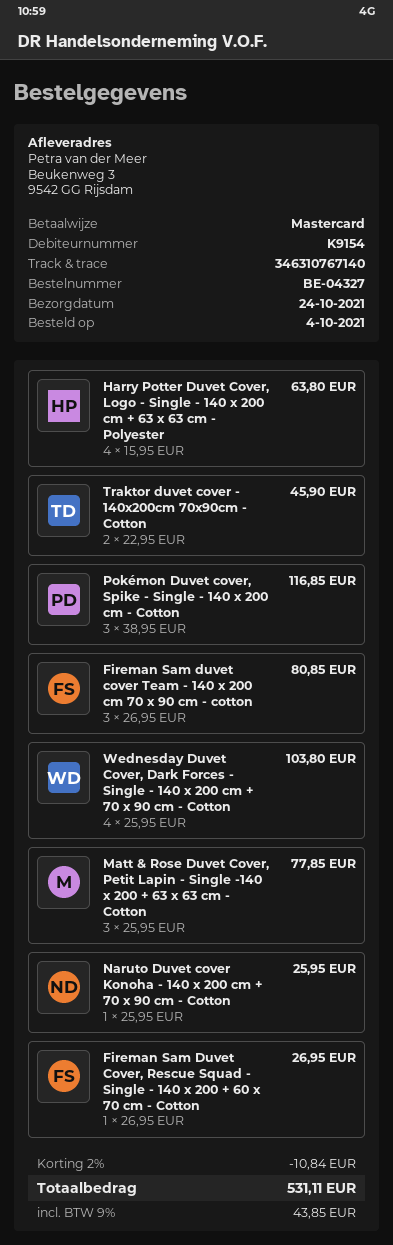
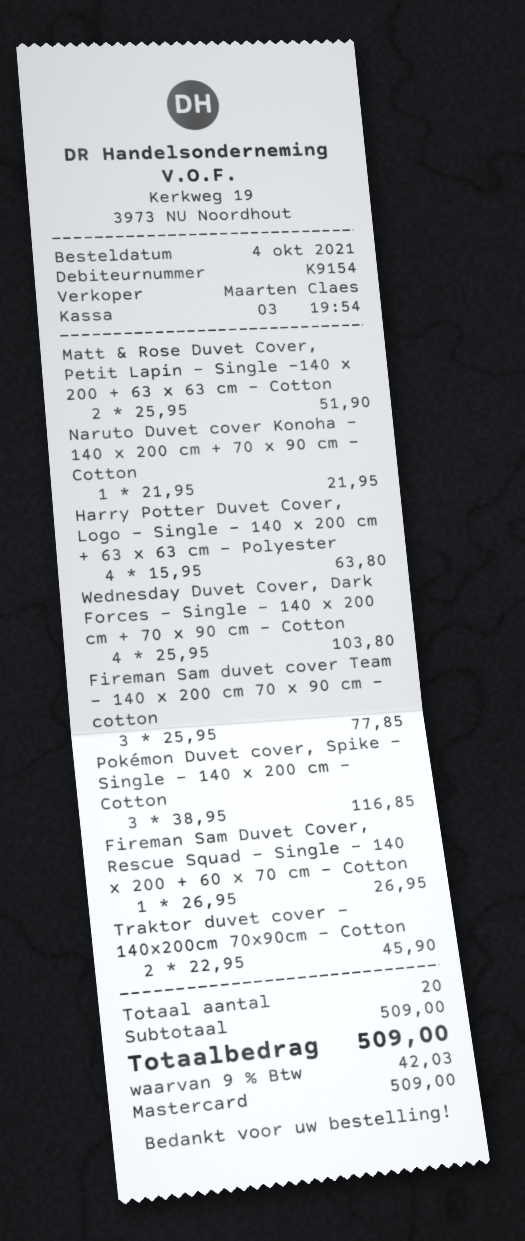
Fireman Sam duvet cover Team - 140 x 200 cm 70 x 90 cm - cotton: 3 x 26.95 = 80.85 -> 3 x 25.95 = 77.85
Matt & Rose Duvet Cover, Petit Lapin - Single -140 x 200 + 63 x 63 cm - Cotton: 3 x 25.95 = 77.85 -> 2 x 25.95 = 51.90
Naruto Duvet cover Konoha - 140 x 200 cm + 70 x 90 cm - Cotton: 1 x 25.95 = 25.95 -> 1 x 21.95 = 21.95
discount: 2% = 10.84 -> none
tax: 9% = 43.85 -> 9% = 42.03
total: 531.11 -> 509.00

